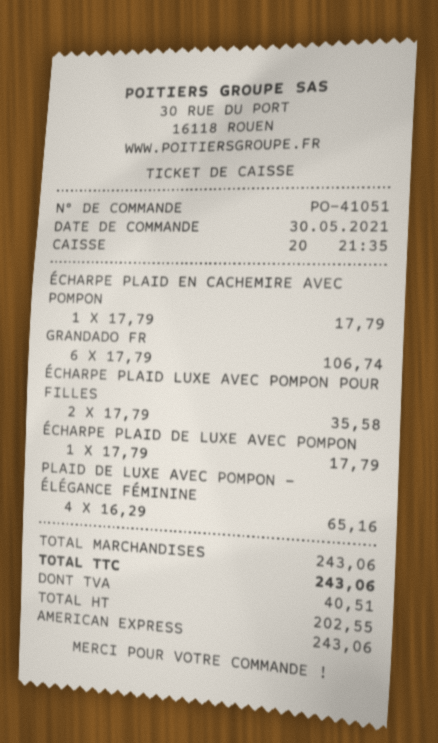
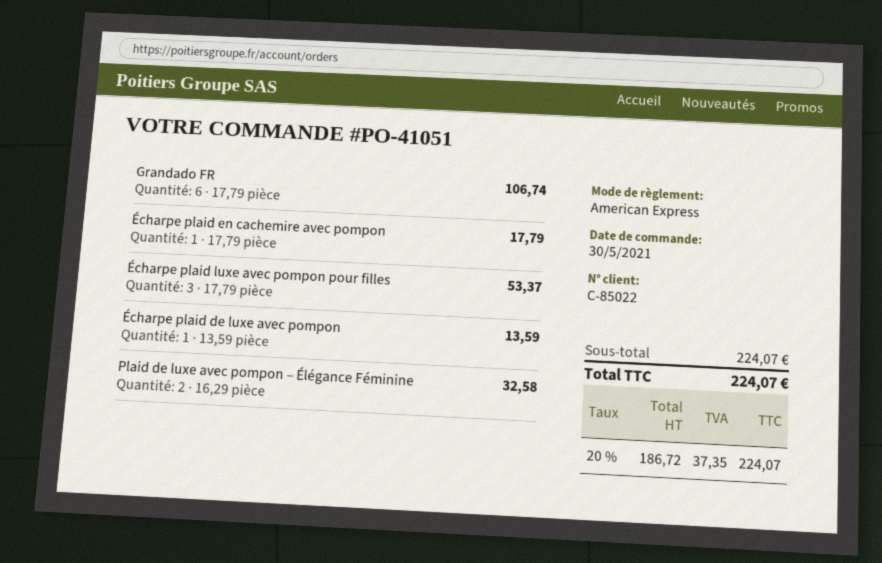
ÉCHARPE PLAID LUXE AVEC POMPON POUR FILLES: 2 x 17.79 = 35.58 -> 3 x 17.79 = 53.37
ÉCHARPE PLAID DE LUXE AVEC POMPON: 1 x 17.79 = 17.79 -> 1 x 13.59 = 13.59
PLAID DE LUXE AVEC POMPON – ÉLÉGANCE FÉMININE: 4 x 16.29 = 65.16 -> 2 x 16.29 = 32.58
subtotal: 243.06 -> 224.07
net: 202.55 -> 186.72
tax: 40.51 -> 37.35
total: 243.06 -> 224.07

